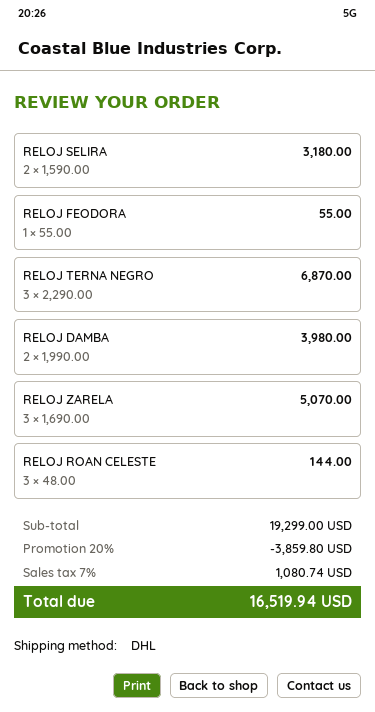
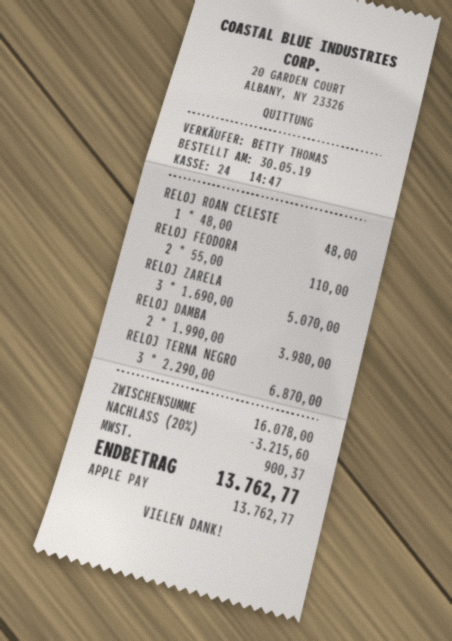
RELOJ SELIRA: 2 x 1590.00 = 3180.00 -> none
RELOJ FEODORA: 1 x 55.00 = 55.00 -> 2 x 55.00 = 110.00
RELOJ ROAN CELESTE: 3 x 48.00 = 144.00 -> 1 x 48.00 = 48.00
subtotal: 19299.00 -> 16078.00
discount: 20% = 3859.80 -> 20% = 3215.60
tax: 1080.74 -> 900.37
total: 16519.94 -> 13762.77

